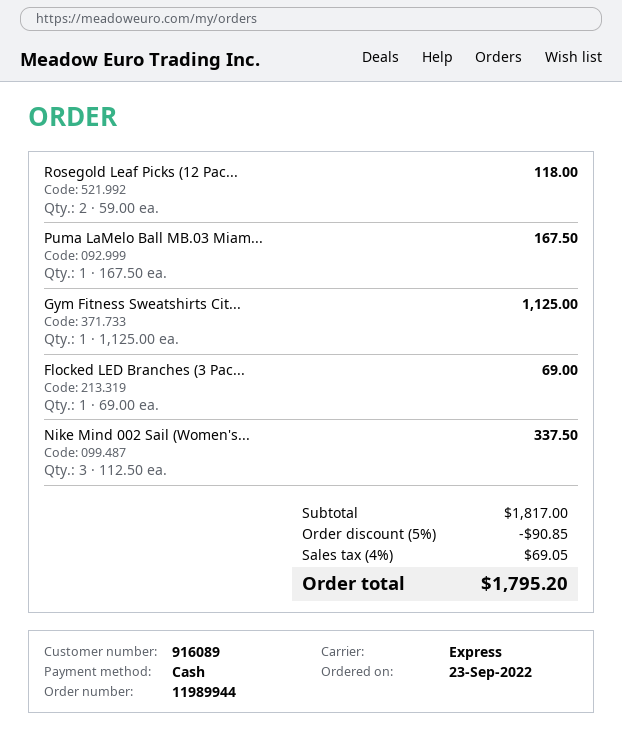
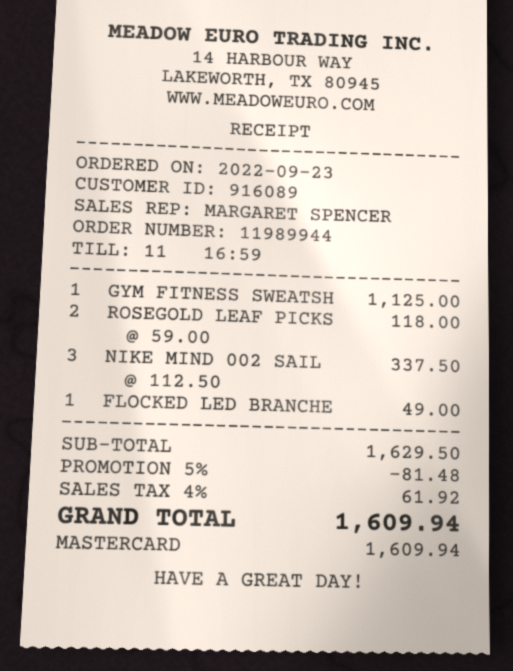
payment method: cash -> Mastercard
Puma LaMelo Ball MB.03 Miam...: 1 x 167.50 = 167.50 -> none
Flocked LED Branches (3 Pac...: 1 x 69.00 = 69.00 -> 1 x 49.00 = 49.00
subtotal: 1817.00 -> 1629.50
discount: 5% = 90.85 -> 5% = 81.48
tax: 4% = 69.05 -> 4% = 61.92
total: 1795.20 -> 1609.94

